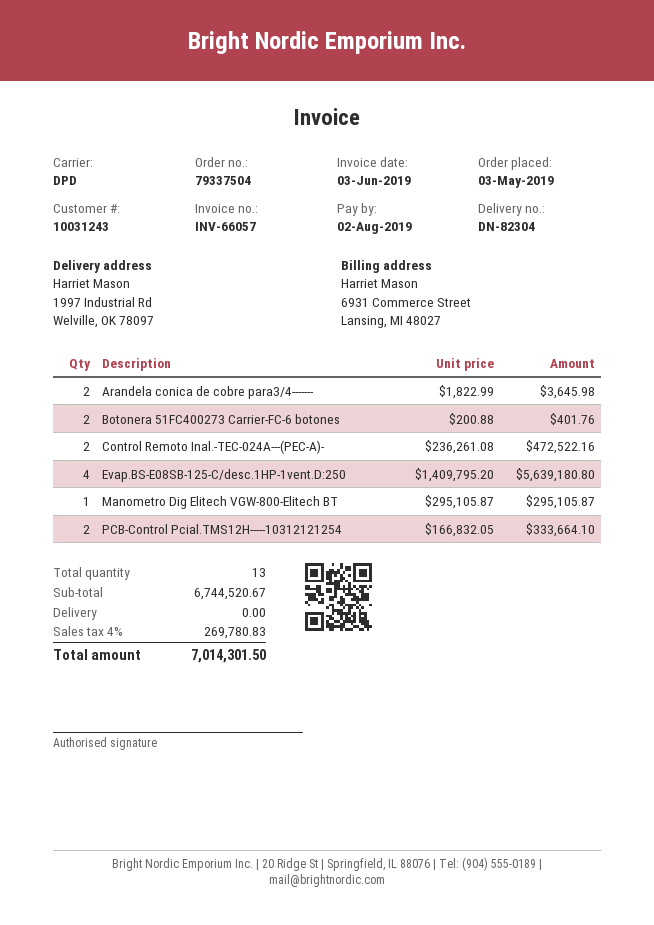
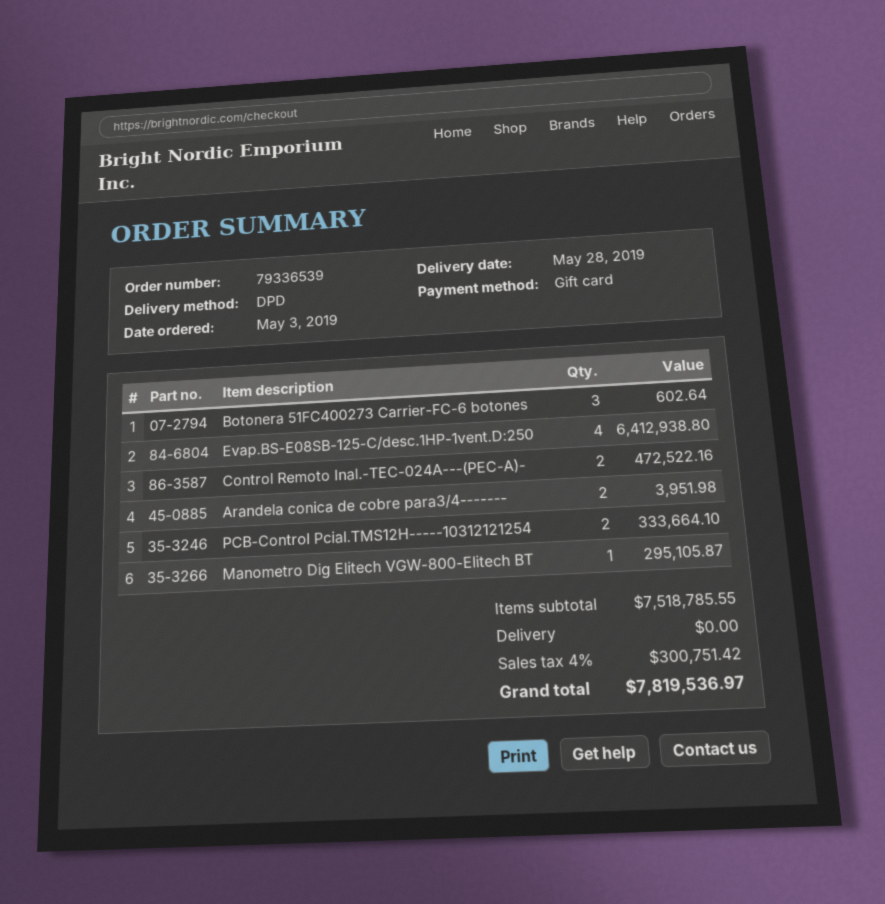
order number: 79337504 -> 79336539
Arandela conica de cobre para3/4-------: 2 for 3645.98 -> 2 for 3951.98
Botonera 51FC400273 Carrier-FC-6 botones: 2 for 401.76 -> 3 for 602.64
Evap.BS-E08SB-125-C/desc.1HP-1vent.D:250: 4 for 5639180.80 -> 4 for 6412938.80
subtotal: 6744520.67 -> 7518785.55
tax: 4% = 269780.83 -> 4% = 300751.42
total: 7014301.50 -> 7819536.97

